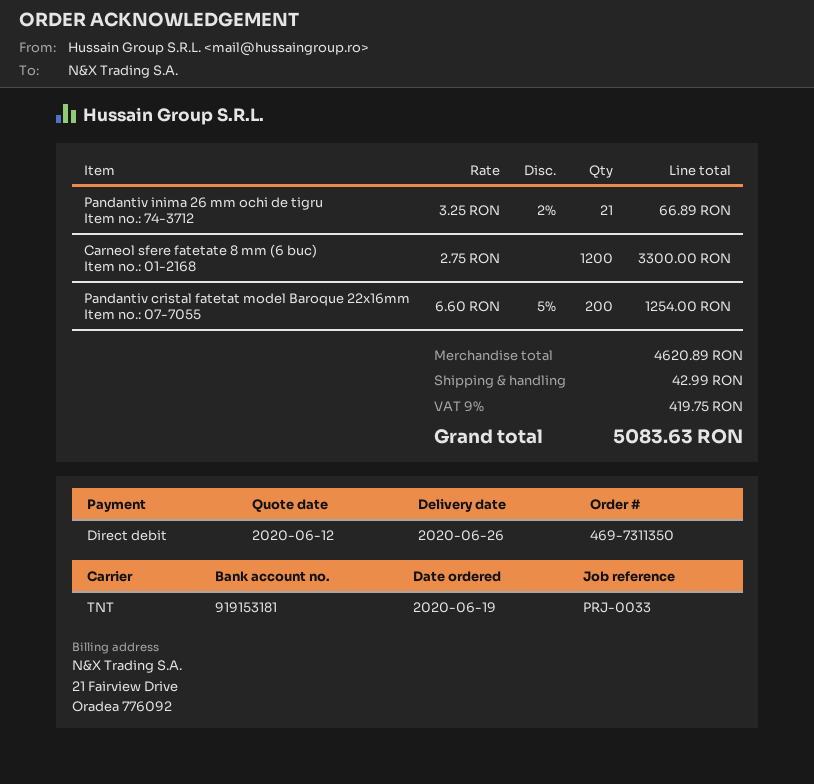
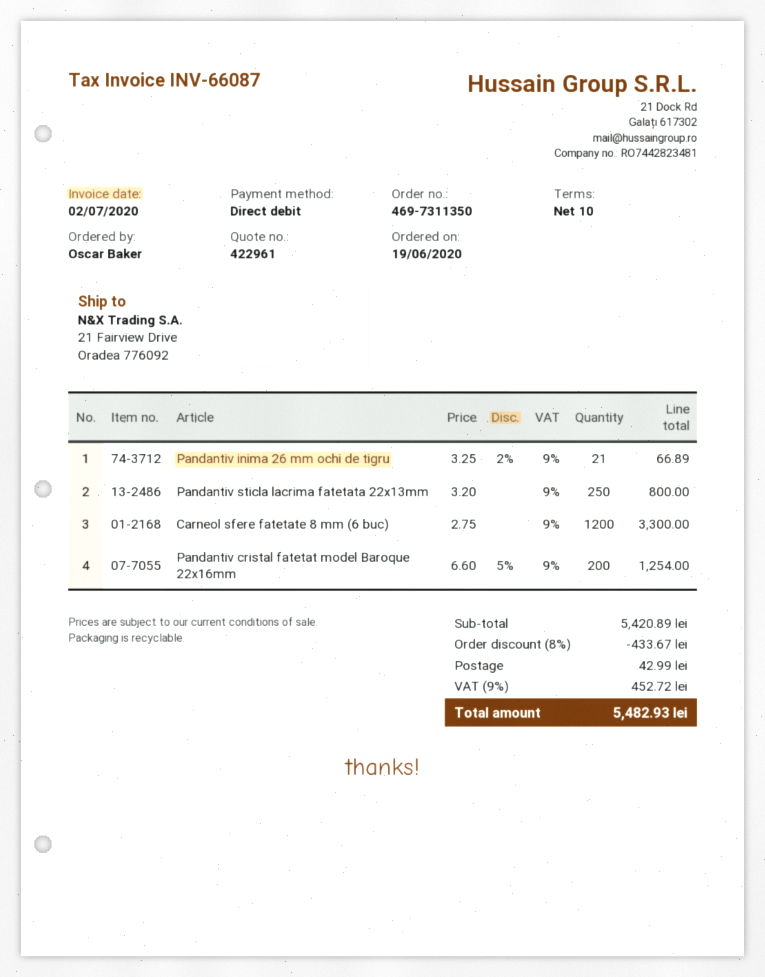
Pandantiv sticla lacrima fatetata 22x13mm: none -> 250 x 3.20 = 800.00
subtotal: 4620.89 -> 5420.89
discount: none -> 8% = 433.67
tax: 9% = 419.75 -> 9% = 452.72
total: 5083.63 -> 5482.93

